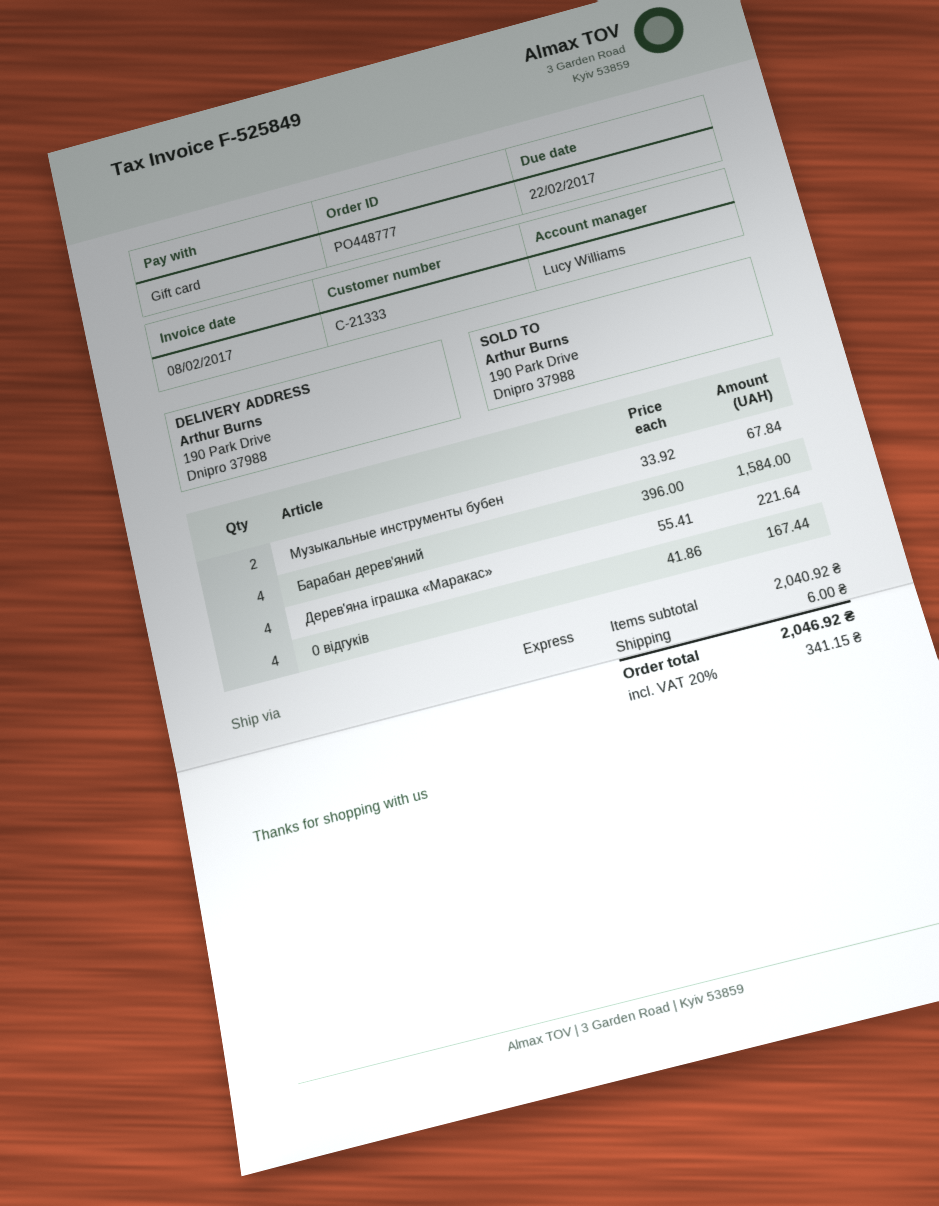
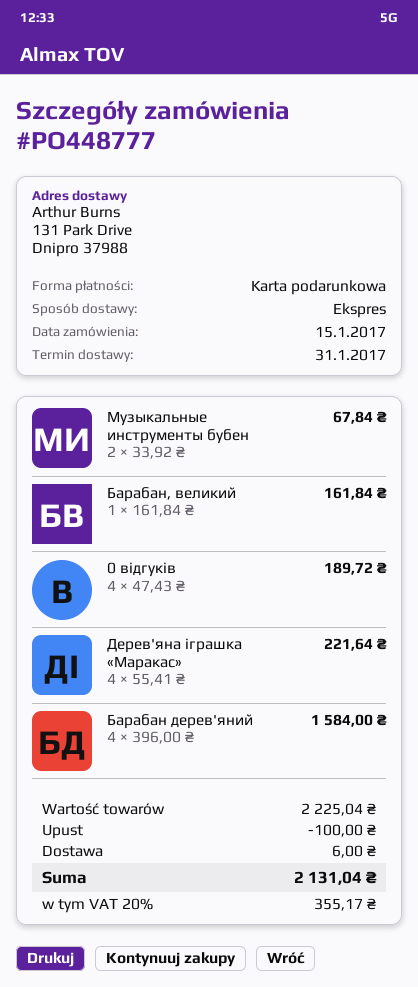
ship to: 190 Park Drive, Dnipro 37988 -> 131 Park Drive, Dnipro 37988
0 відгуків: 4 x 41.86 = 167.44 -> 4 x 47.43 = 189.72
Барабан, великий: none -> 1 x 161.84 = 161.84
subtotal: 2040.92 -> 2225.04
discount: none -> 100.00
tax: 20% = 341.15 -> 20% = 355.17
total: 2046.92 -> 2131.04

